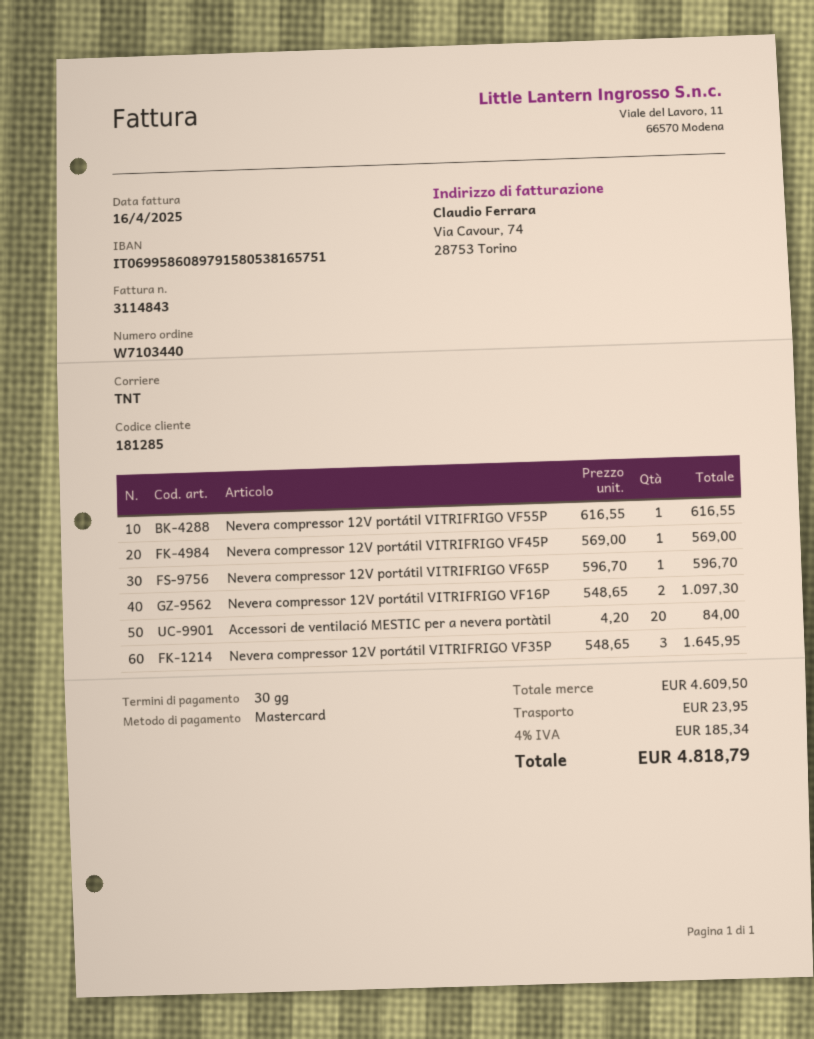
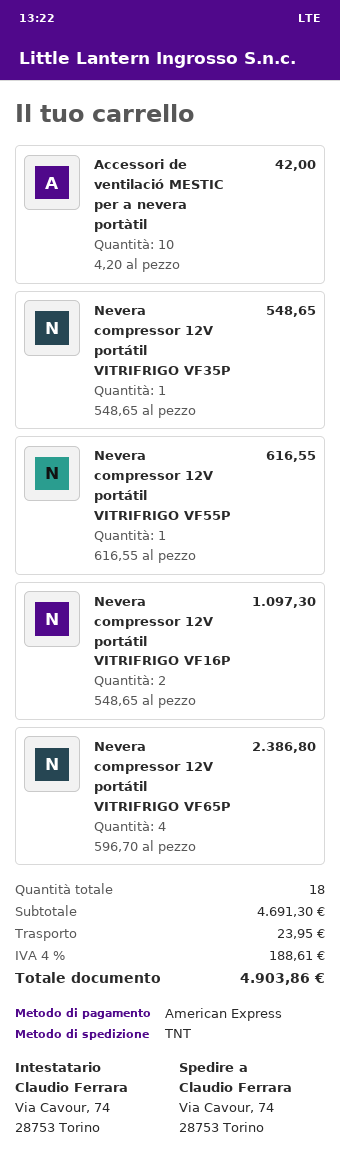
payment method: Mastercard -> American Express
Nevera compressor 12V portátil VITRIFRIGO VF45P: 1 x 569.00 = 569.00 -> none
Nevera compressor 12V portátil VITRIFRIGO VF65P: 1 x 596.70 = 596.70 -> 4 x 596.70 = 2386.80
Accessori de ventilació MESTIC per a nevera portàtil: 20 x 4.20 = 84.00 -> 10 x 4.20 = 42.00
Nevera compressor 12V portátil VITRIFRIGO VF35P: 3 x 548.65 = 1645.95 -> 1 x 548.65 = 548.65
subtotal: 4609.50 -> 4691.30
tax: 4% = 185.34 -> 4% = 188.61
total: 4818.79 -> 4903.86

